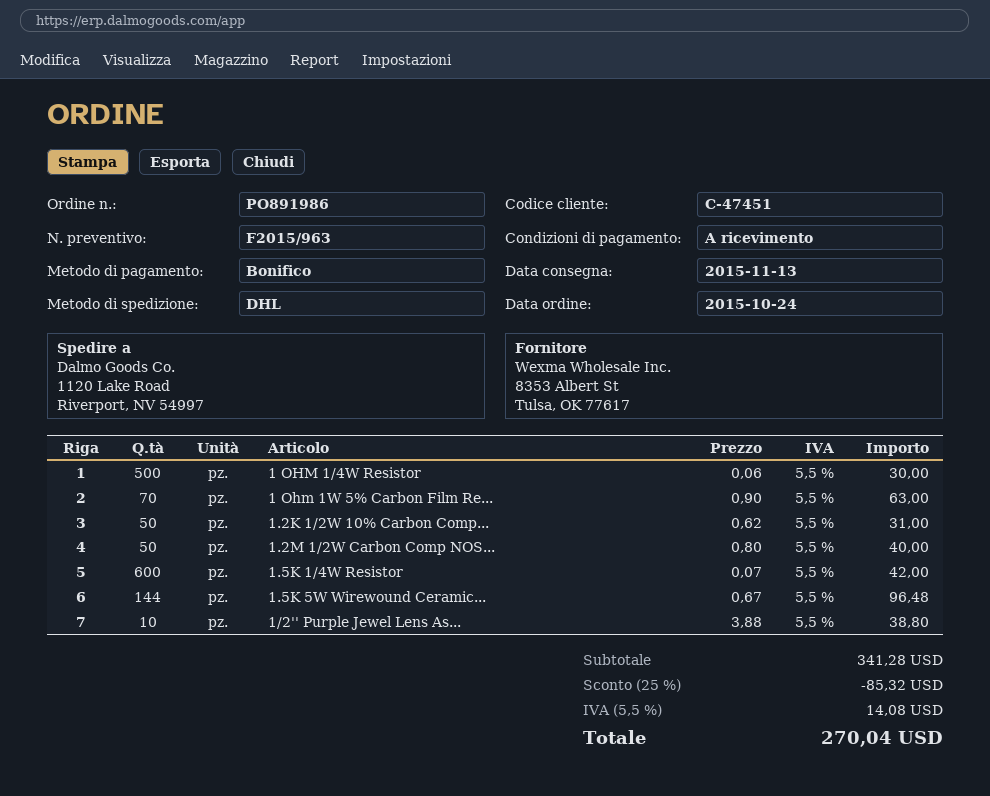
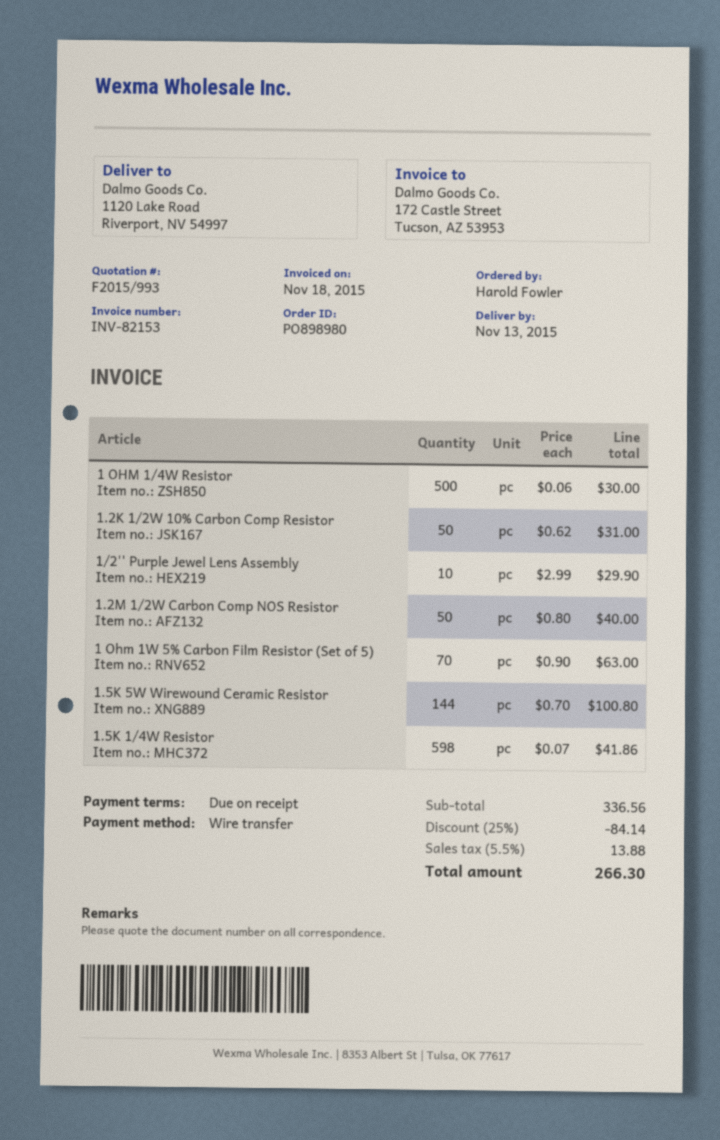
quote number: F2015/963 -> F2015/993
order number: PO891986 -> PO898980
1.5K 1/4W Resistor: 600 x 0.07 = 42.00 -> 598 x 0.07 = 41.86
1.5K 5W Wirewound Ceramic...: 144 x 0.67 = 96.48 -> 144 x 0.70 = 100.80
1/2'' Purple Jewel Lens As...: 10 x 3.88 = 38.80 -> 10 x 2.99 = 29.90
subtotal: 341.28 -> 336.56
discount: 25% = 85.32 -> 25% = 84.14
tax: 5.5% = 14.08 -> 5.5% = 13.88
total: 270.04 -> 266.30

